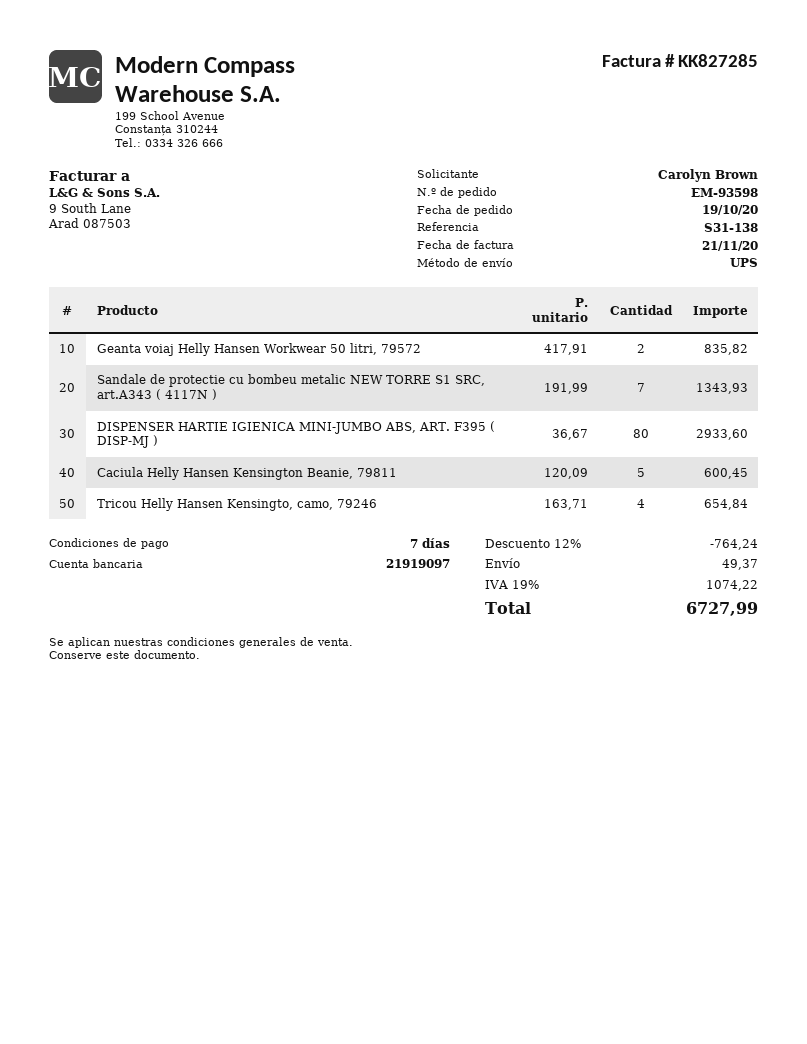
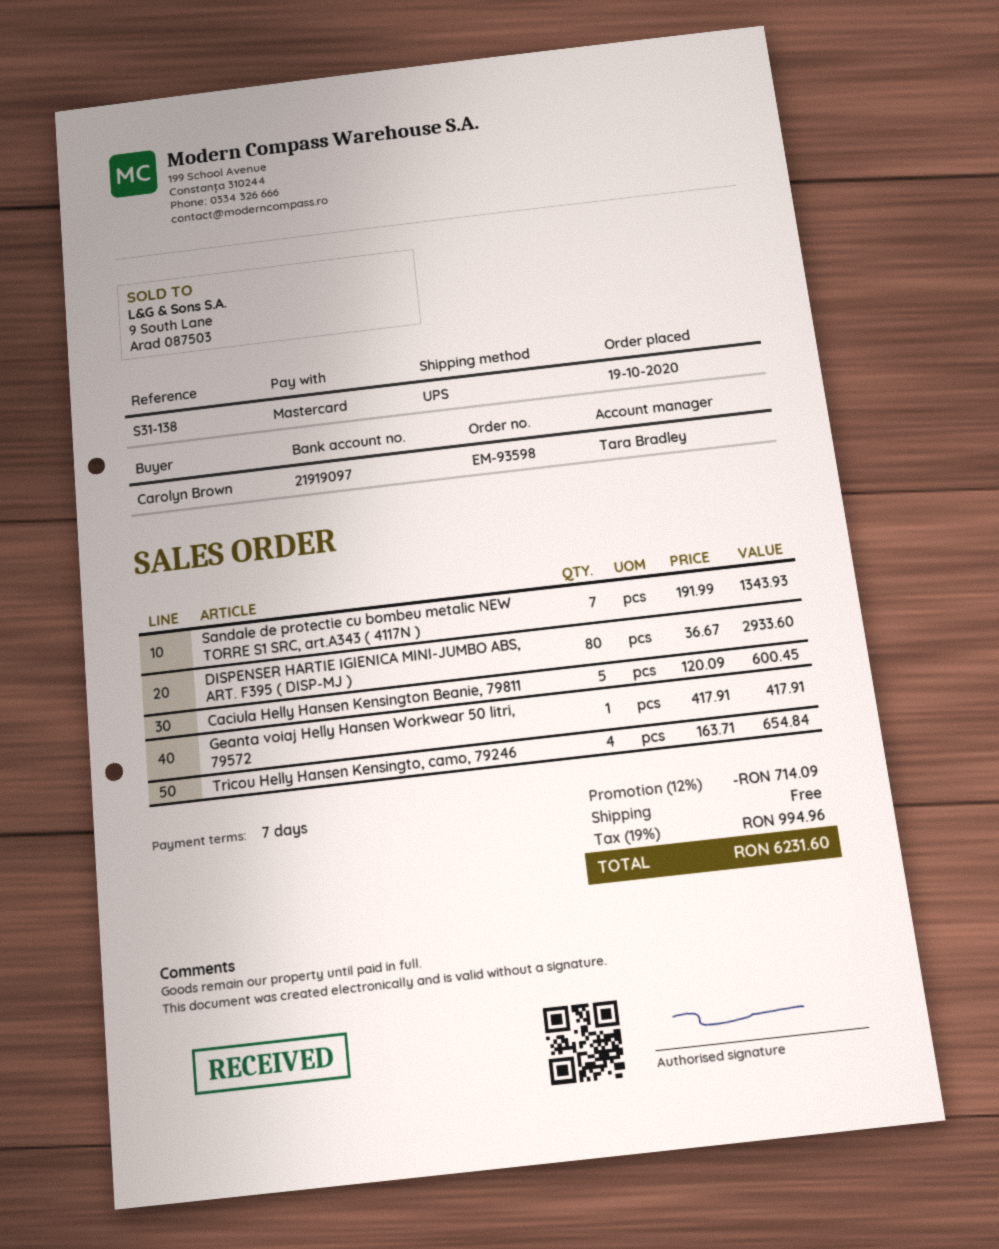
Geanta voiaj Helly Hansen Workwear 50 litri, 79572: 2 x 417.91 = 835.82 -> 1 x 417.91 = 417.91
discount: 12% = 764.24 -> 12% = 714.09
shipping: 49.37 -> 0.00
tax: 19% = 1074.22 -> 19% = 994.96
total: 6727.99 -> 6231.60

